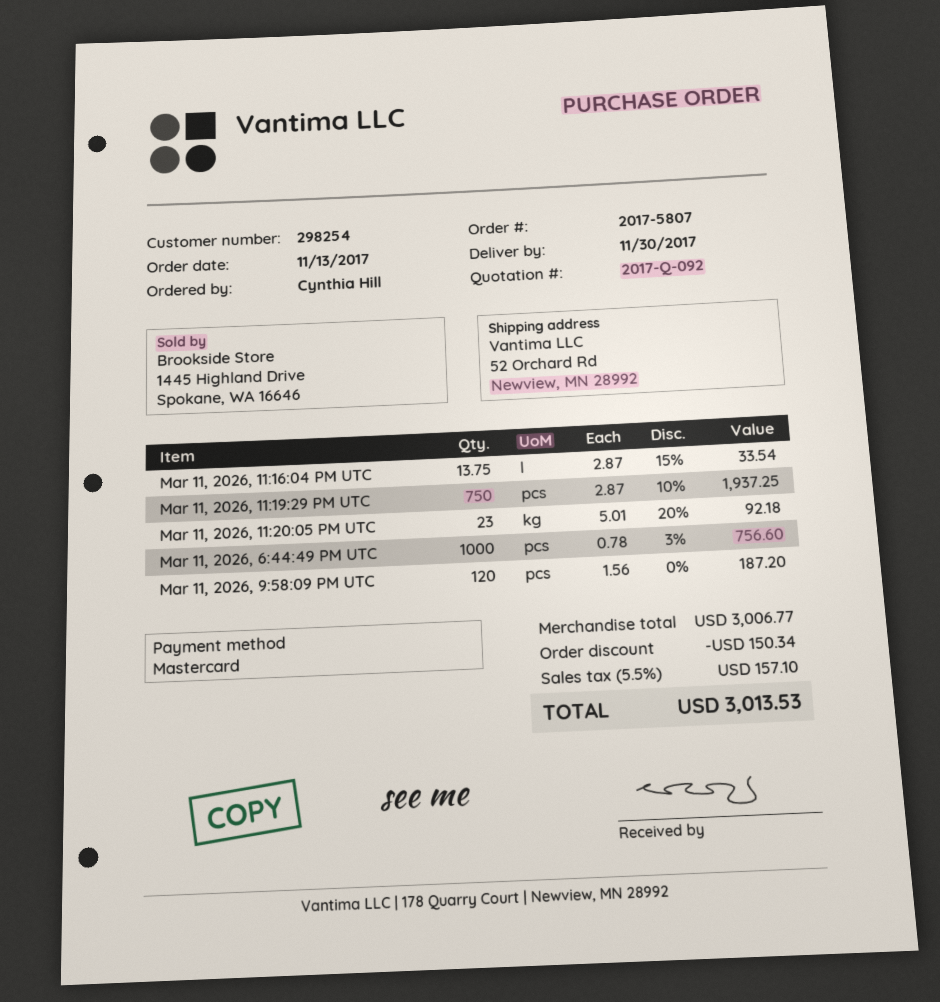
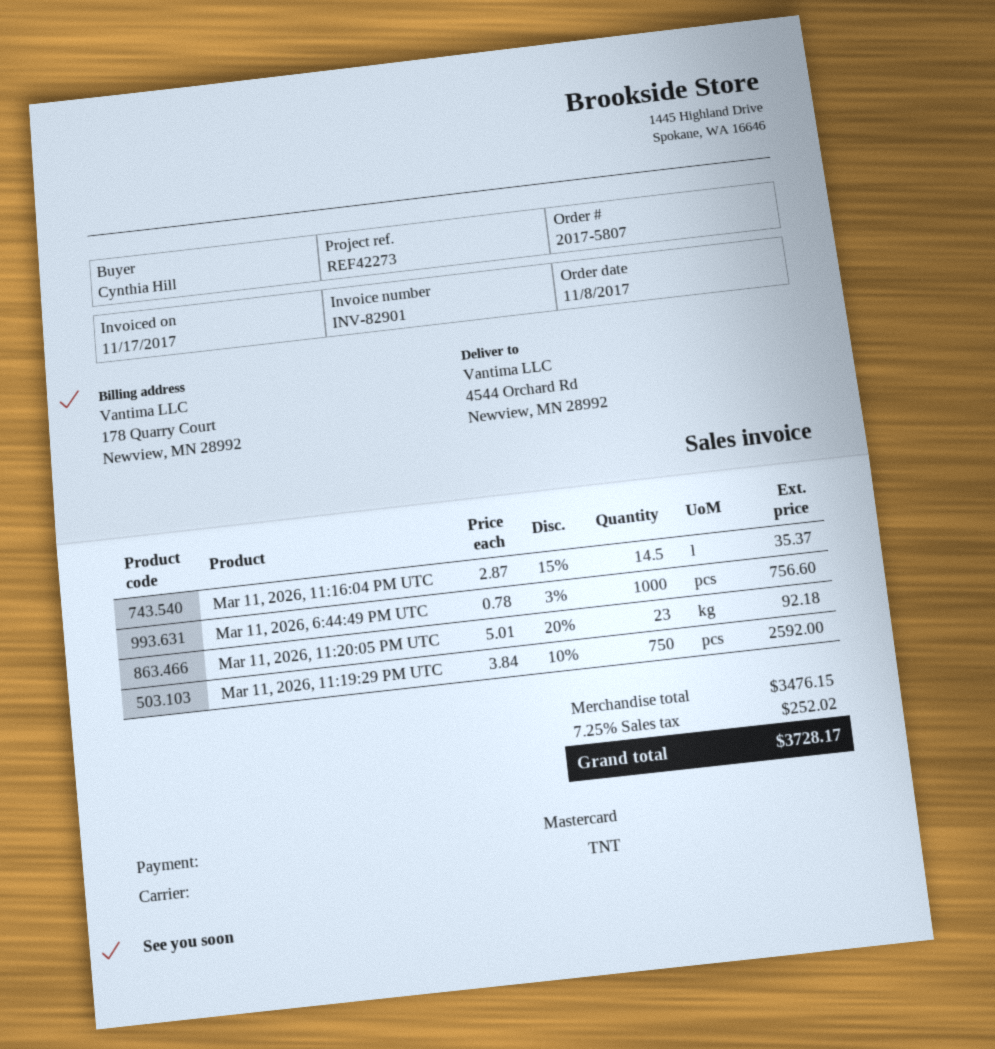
order date: 2017-11-13 -> 2017-11-08
ship to: 52 Orchard Rd, Newview, MN 28992 -> 4544 Orchard Rd, Newview, MN 28992
Mar 11, 2026, 11:16:04 PM UTC: 13.75 x 2.87 - 15% = 33.54 -> 14.5 x 2.87 - 15% = 35.37
Mar 11, 2026, 11:19:29 PM UTC: 750 x 2.87 - 10% = 1937.25 -> 750 x 3.84 - 10% = 2592.00
Mar 11, 2026, 9:58:09 PM UTC: 120 x 1.56 = 187.20 -> none
subtotal: 3006.77 -> 3476.15
discount: 150.34 -> none
tax: 5.5% = 157.10 -> 7.25% = 252.02
total: 3013.53 -> 3728.17

